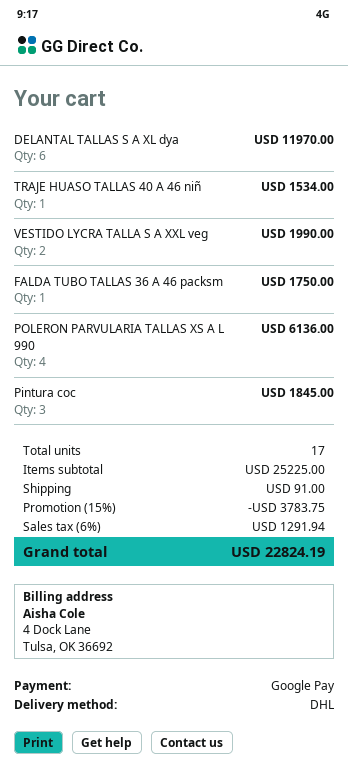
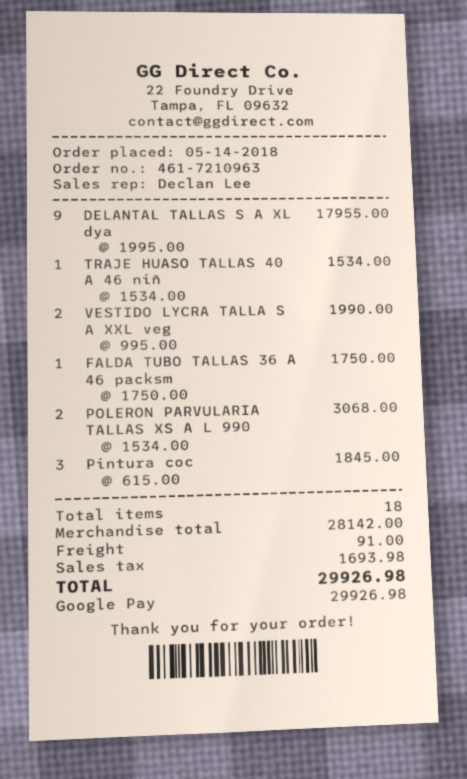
DELANTAL TALLAS S A XL dya: 6 for 11970.00 -> 9 for 17955.00
POLERON PARVULARIA TALLAS XS A L 990: 4 for 6136.00 -> 2 for 3068.00
total quantity: 17 -> 18
subtotal: 25225.00 -> 28142.00
discount: 15% = 3783.75 -> none
tax: 1291.94 -> 1693.98
total: 22824.19 -> 29926.98

